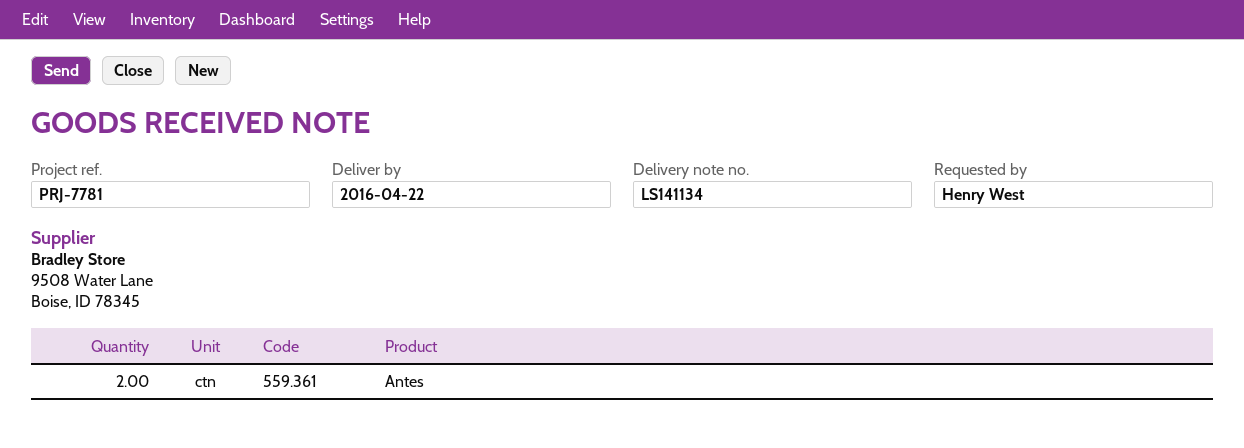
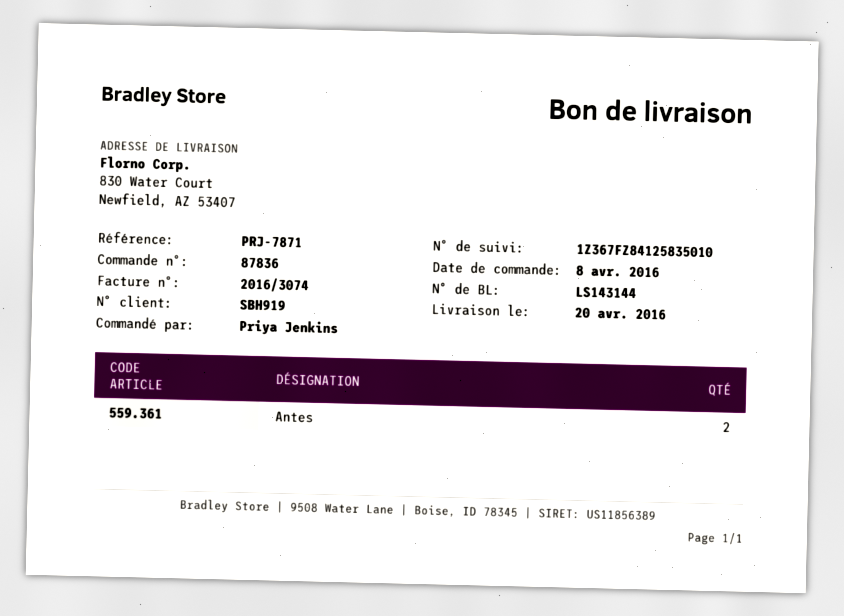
delivery note number: LS141134 -> LS143144
delivery date: 2016-04-22 -> 2016-04-20
reference: PRJ-7781 -> PRJ-7871
ordered by: Henry West -> Priya Jenkins

